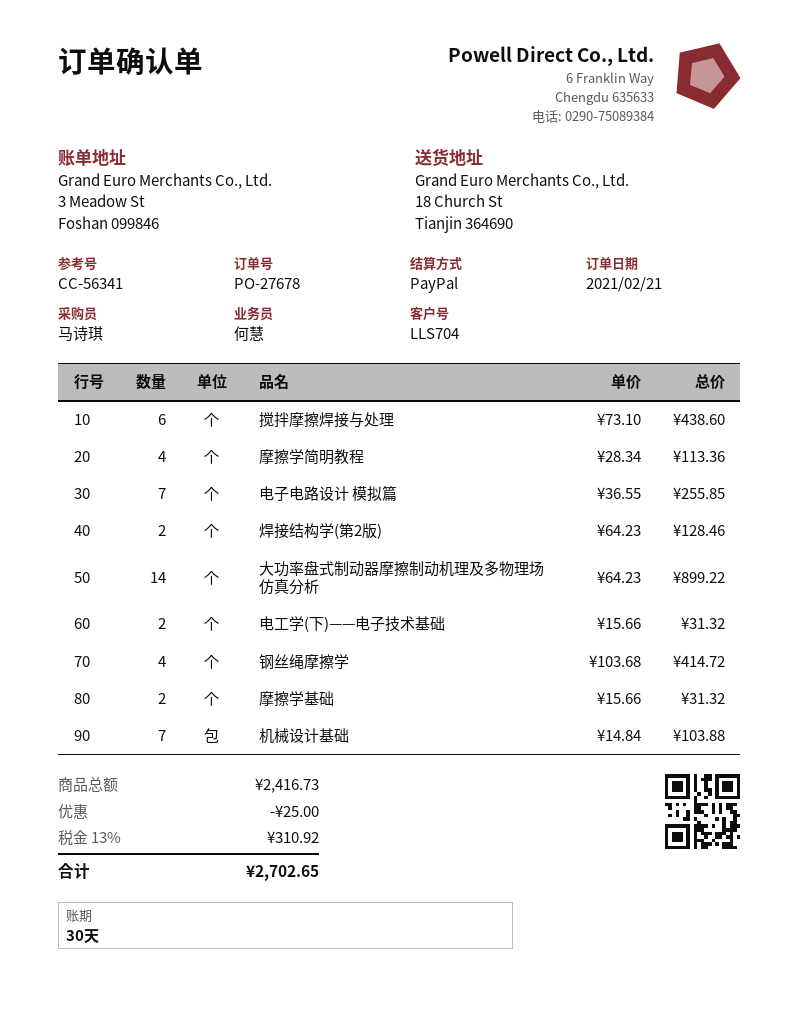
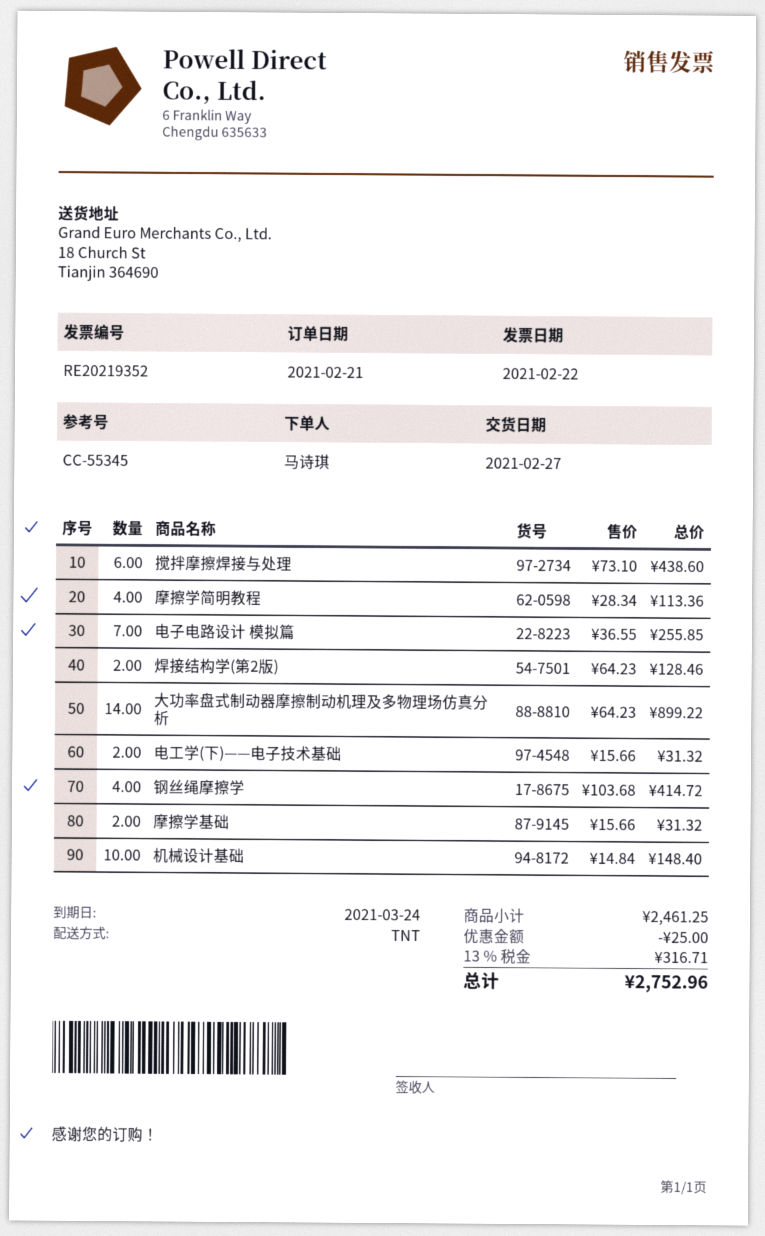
reference: CC-56341 -> CC-55345
机械设计基础: 7 x 14.84 = 103.88 -> 10 x 14.84 = 148.40
subtotal: 2416.73 -> 2461.25
tax: 13% = 310.92 -> 13% = 316.71
total: 2702.65 -> 2752.96

